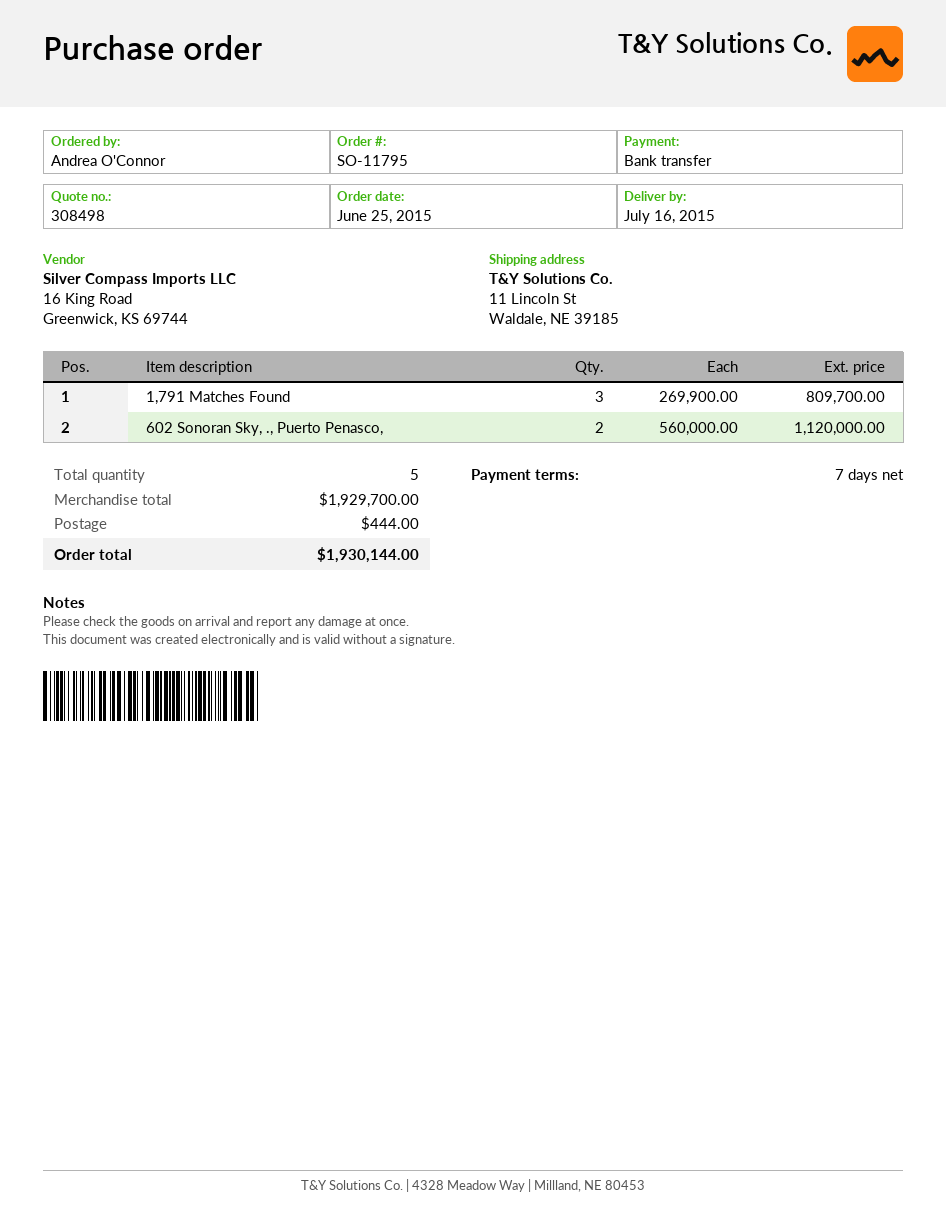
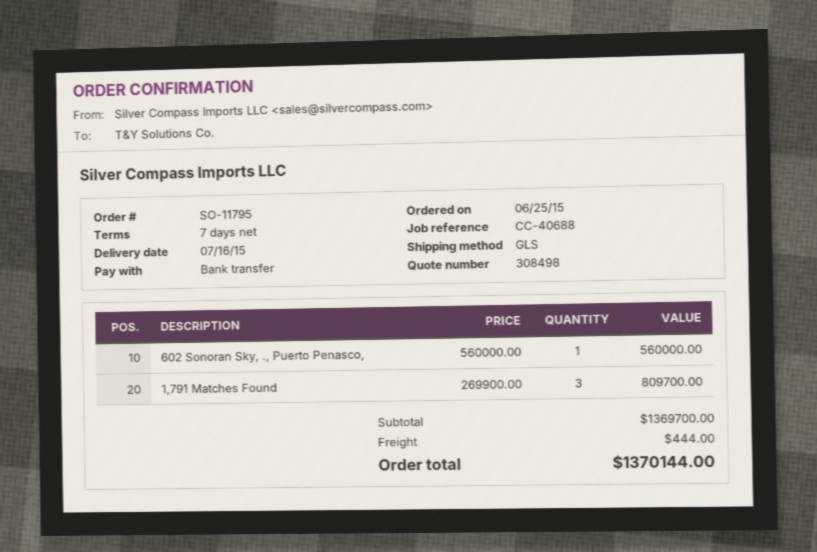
602 Sonoran Sky, ., Puerto Penasco,: 2 x 560000.00 = 1120000.00 -> 1 x 560000.00 = 560000.00
subtotal: 1929700.00 -> 1369700.00
total: 1930144.00 -> 1370144.00

